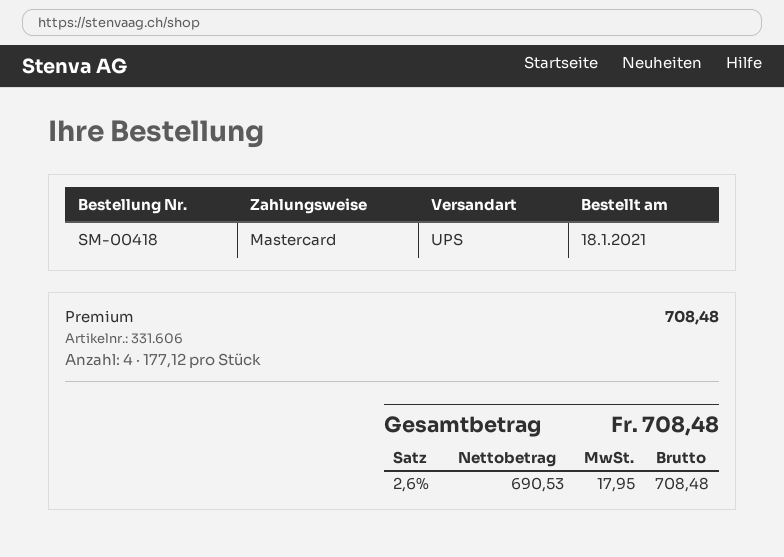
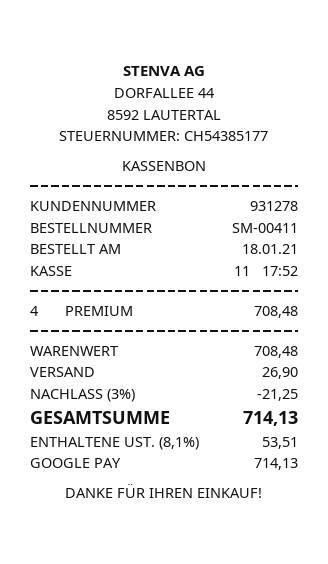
order number: SM-00418 -> SM-00411
payment method: Mastercard -> Google Pay
discount: none -> 3% = 21.25
shipping: none -> 26.90
tax: 2.6% = 17.95 -> 8.1% = 53.51
total: 708.48 -> 714.13

